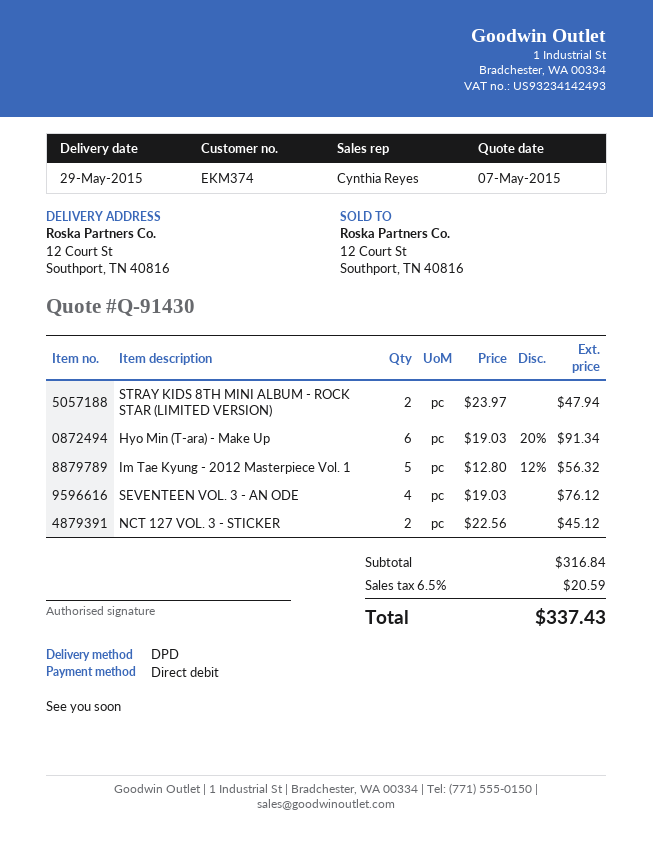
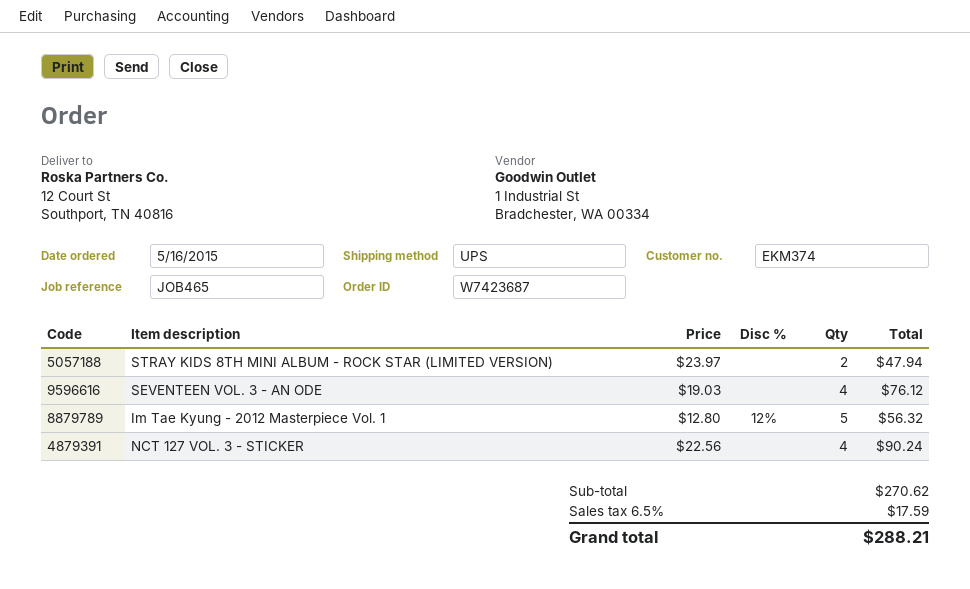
shipping method: DPD -> UPS
Hyo Min (T-ara) - Make Up: 6 x 19.03 - 20% = 91.34 -> none
NCT 127 VOL. 3 - STICKER: 2 x 22.56 = 45.12 -> 4 x 22.56 = 90.24
subtotal: 316.84 -> 270.62
tax: 6.5% = 20.59 -> 6.5% = 17.59
total: 337.43 -> 288.21

